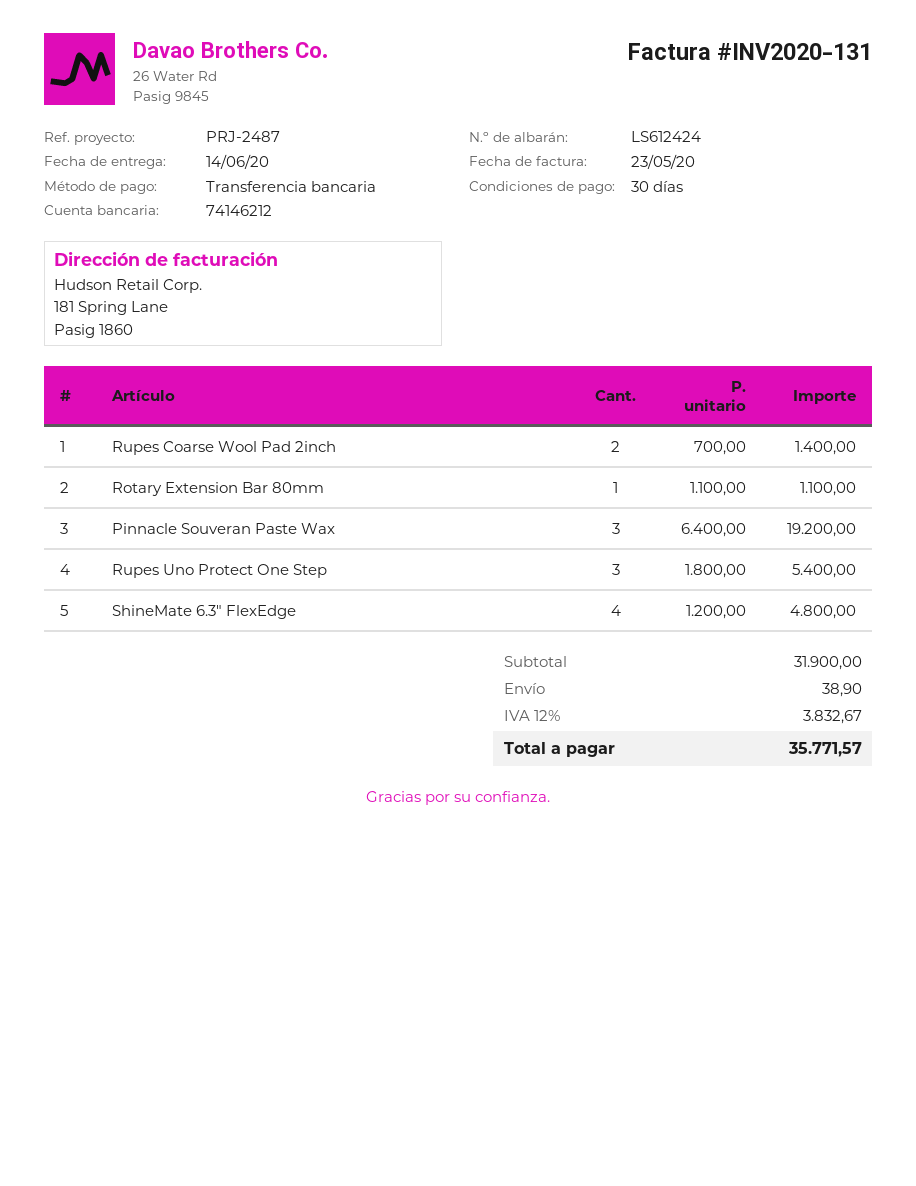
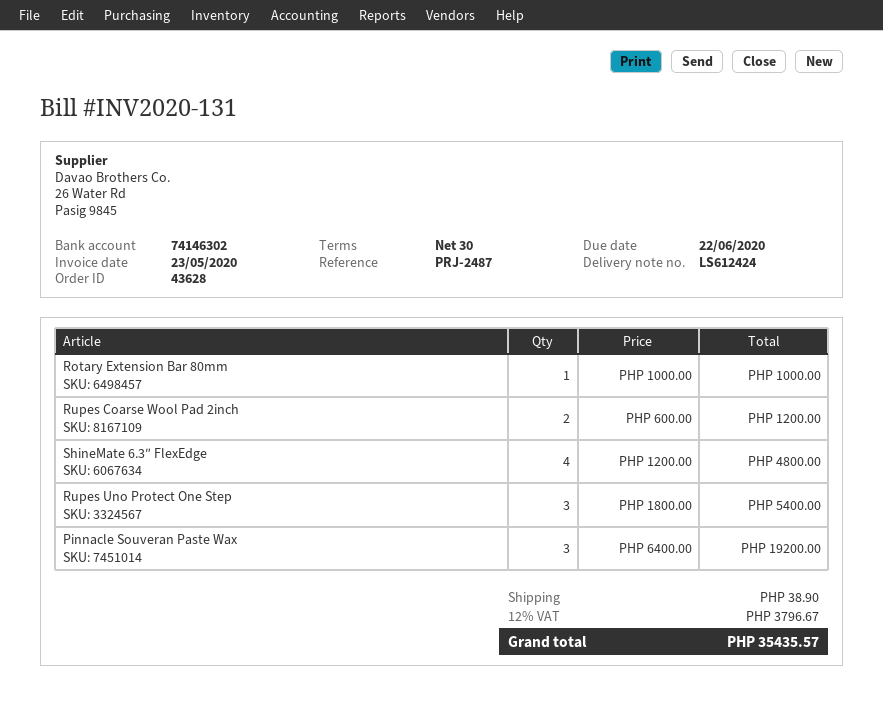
bank account: 74146212 -> 74146302
Rupes Coarse Wool Pad 2inch: 2 x 700.00 = 1400.00 -> 2 x 600.00 = 1200.00
Rotary Extension Bar 80mm: 1 x 1100.00 = 1100.00 -> 1 x 1000.00 = 1000.00
tax: 12% = 3832.67 -> 12% = 3796.67
total: 35771.57 -> 35435.57

